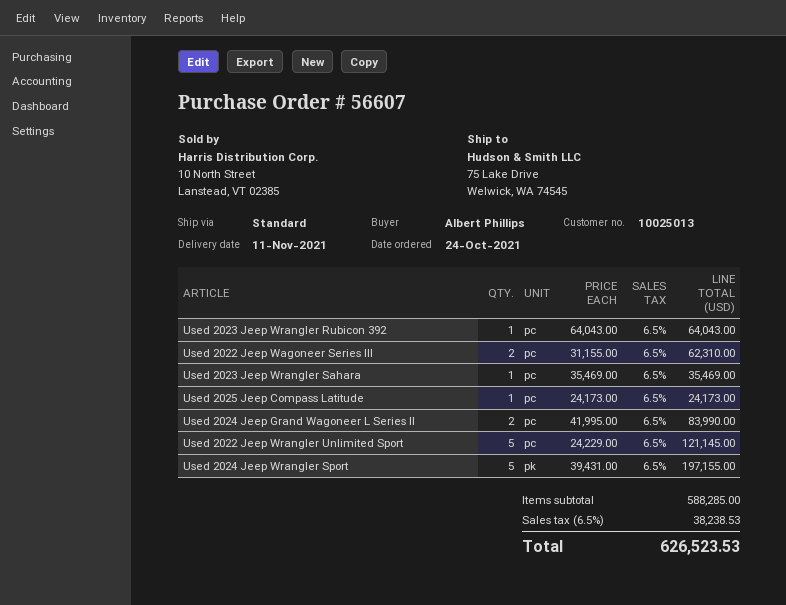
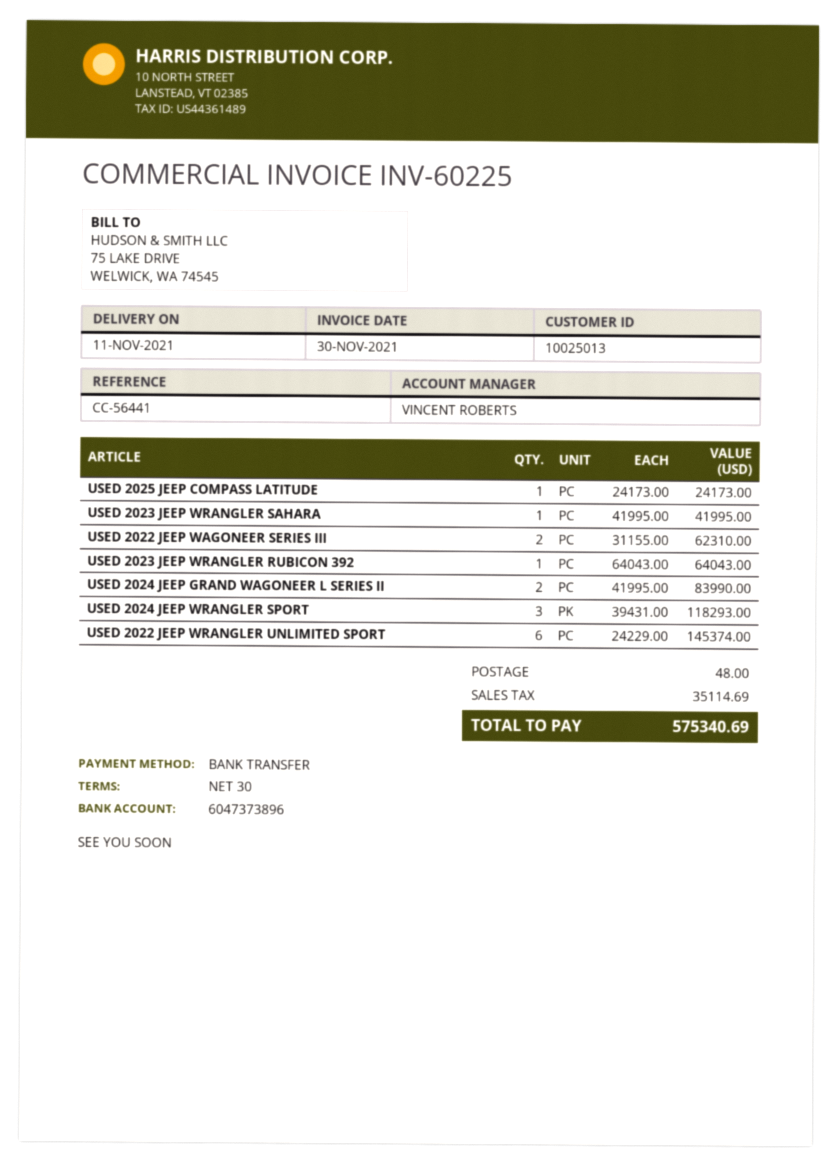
Used 2023 Jeep Wrangler Sahara: 1 x 35469.00 = 35469.00 -> 1 x 41995.00 = 41995.00
Used 2022 Jeep Wrangler Unlimited Sport: 5 x 24229.00 = 121145.00 -> 6 x 24229.00 = 145374.00
Used 2024 Jeep Wrangler Sport: 5 x 39431.00 = 197155.00 -> 3 x 39431.00 = 118293.00
shipping: none -> 48.00
tax: 38238.53 -> 35114.69
total: 626523.53 -> 575340.69

